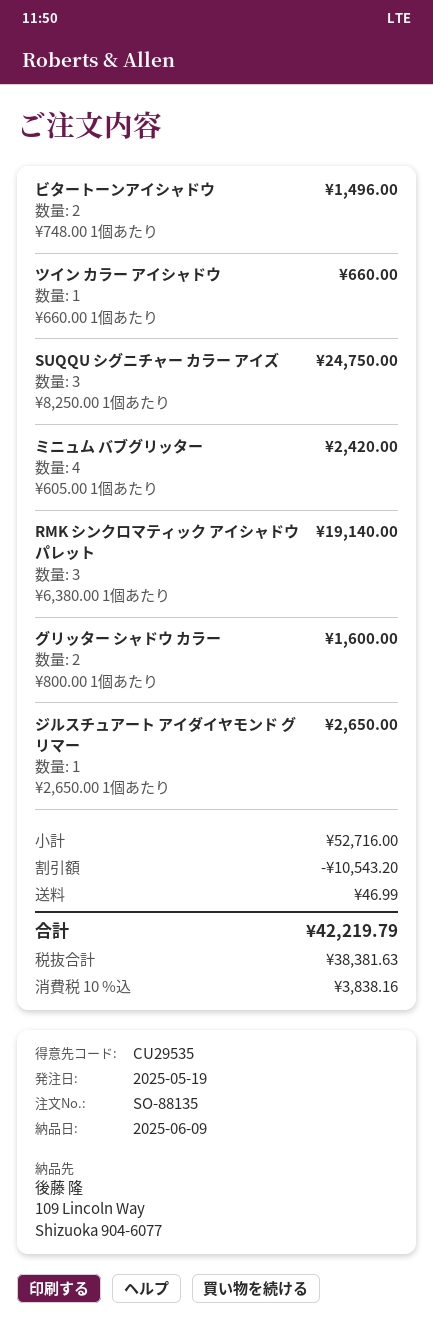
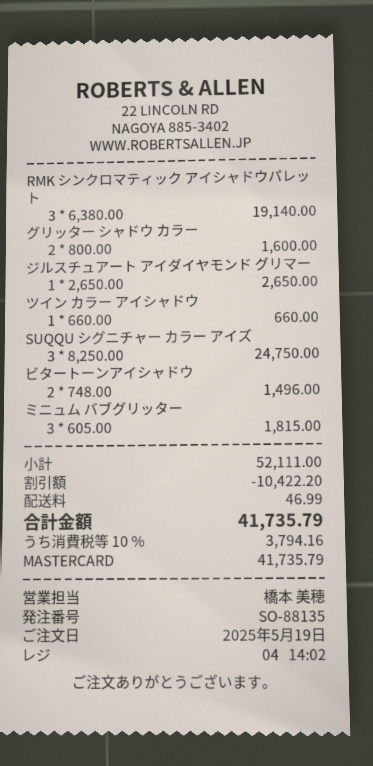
ミニュム バブグリッター: 4 x 605.00 = 2420.00 -> 3 x 605.00 = 1815.00
subtotal: 52716.00 -> 52111.00
discount: 10543.20 -> 10422.20
tax: 10% = 3838.16 -> 10% = 3794.16
total: 42219.79 -> 41735.79

